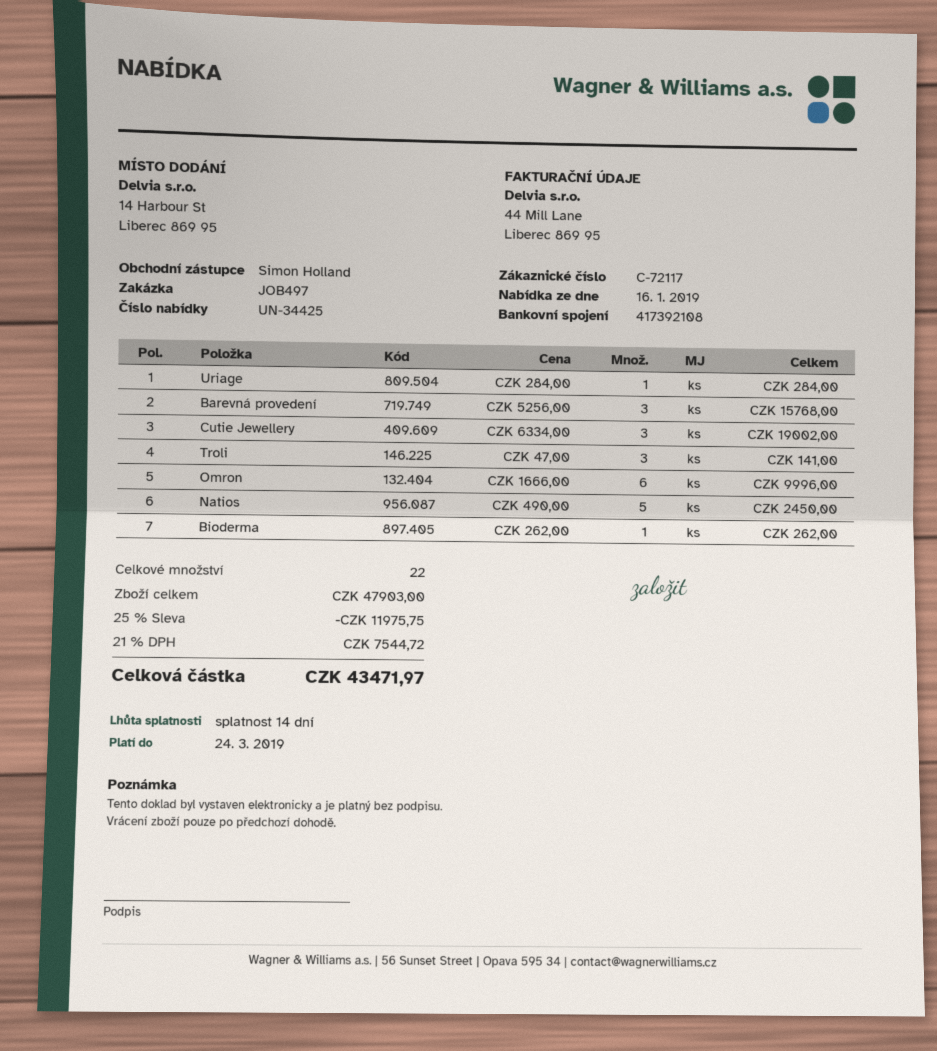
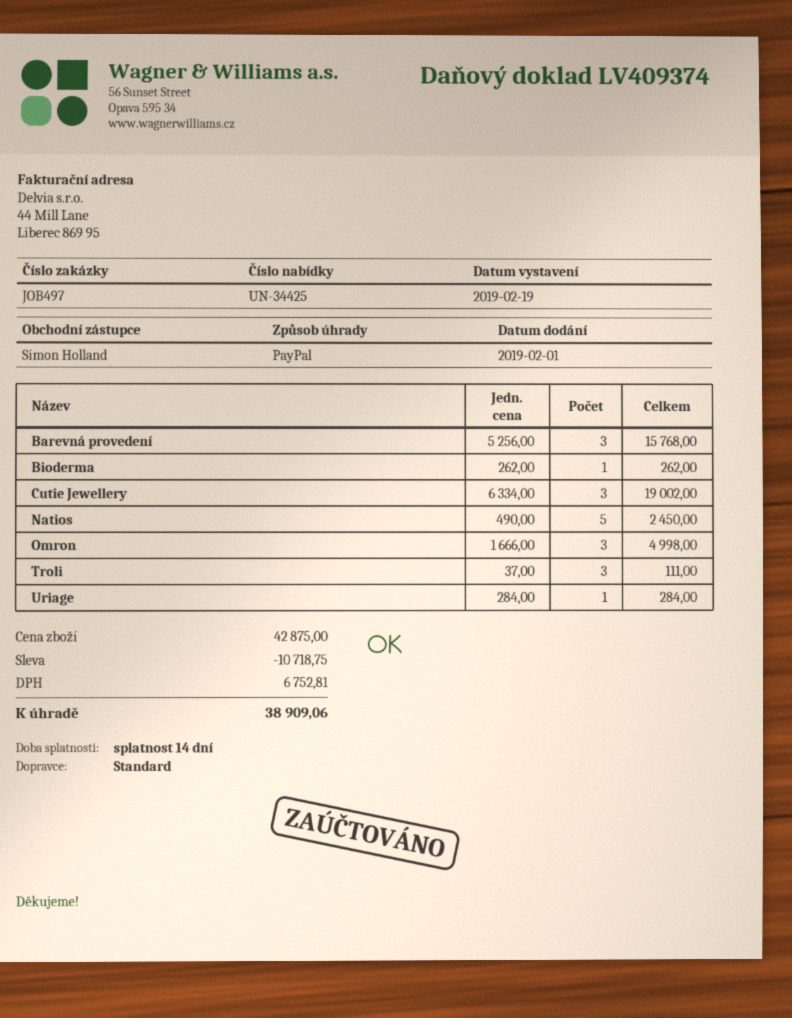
Troli: 3 x 47.00 = 141.00 -> 3 x 37.00 = 111.00
Omron: 6 x 1666.00 = 9996.00 -> 3 x 1666.00 = 4998.00
subtotal: 47903.00 -> 42875.00
discount: 11975.75 -> 10718.75
tax: 7544.72 -> 6752.81
total: 43471.97 -> 38909.06

